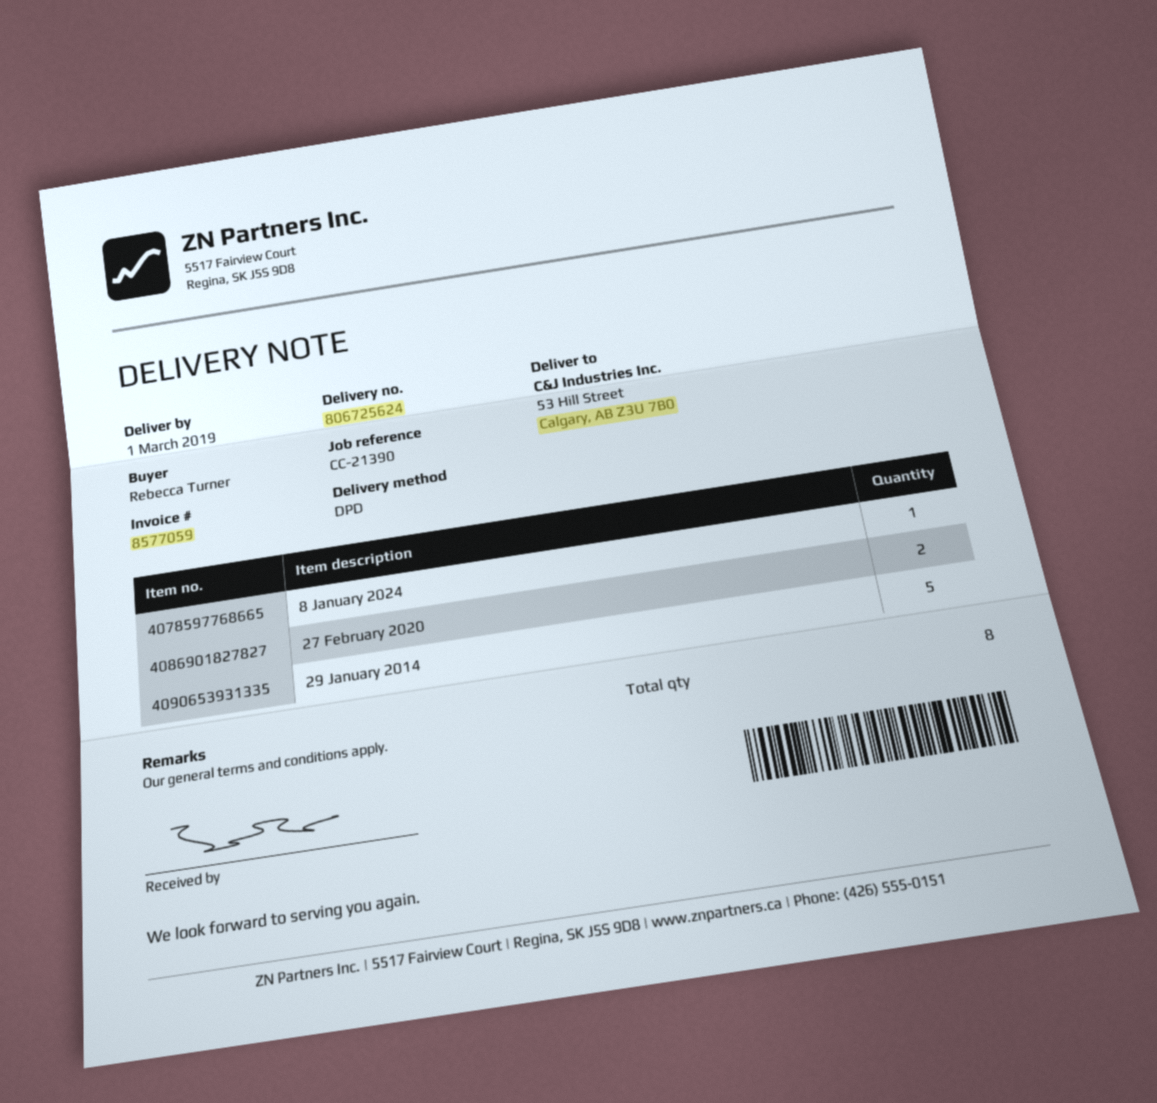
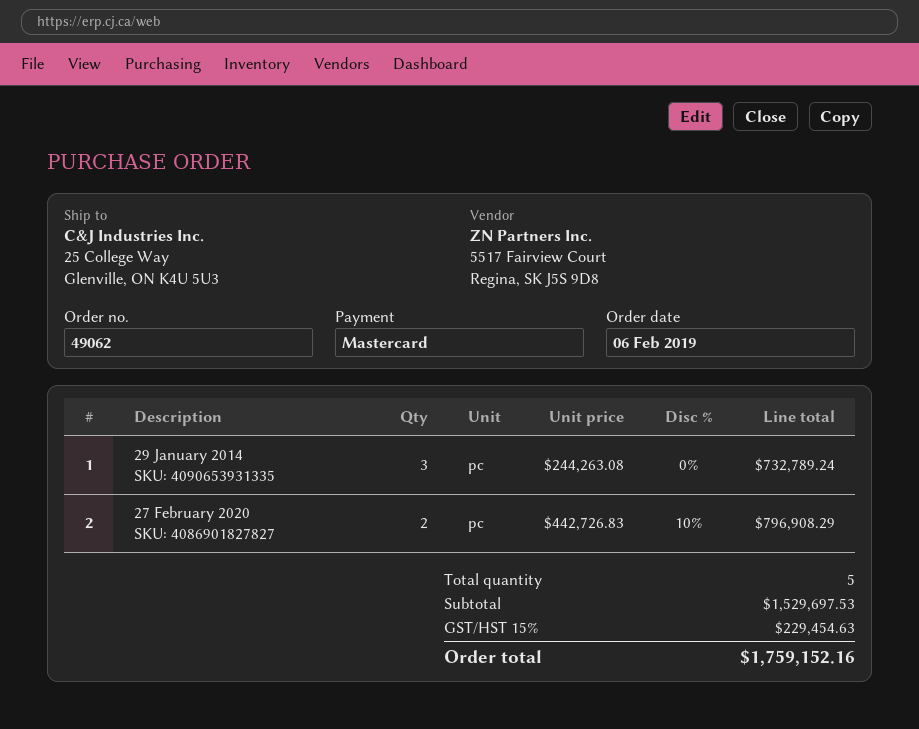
ship to: 53 Hill Street, Calgary, AB Z3U 7B0 -> 25 College Way, Glenville, ON K4U 5U3
8 January 2024: 1 -> none
29 January 2014: 5 -> 3
total quantity: 8 -> 5

